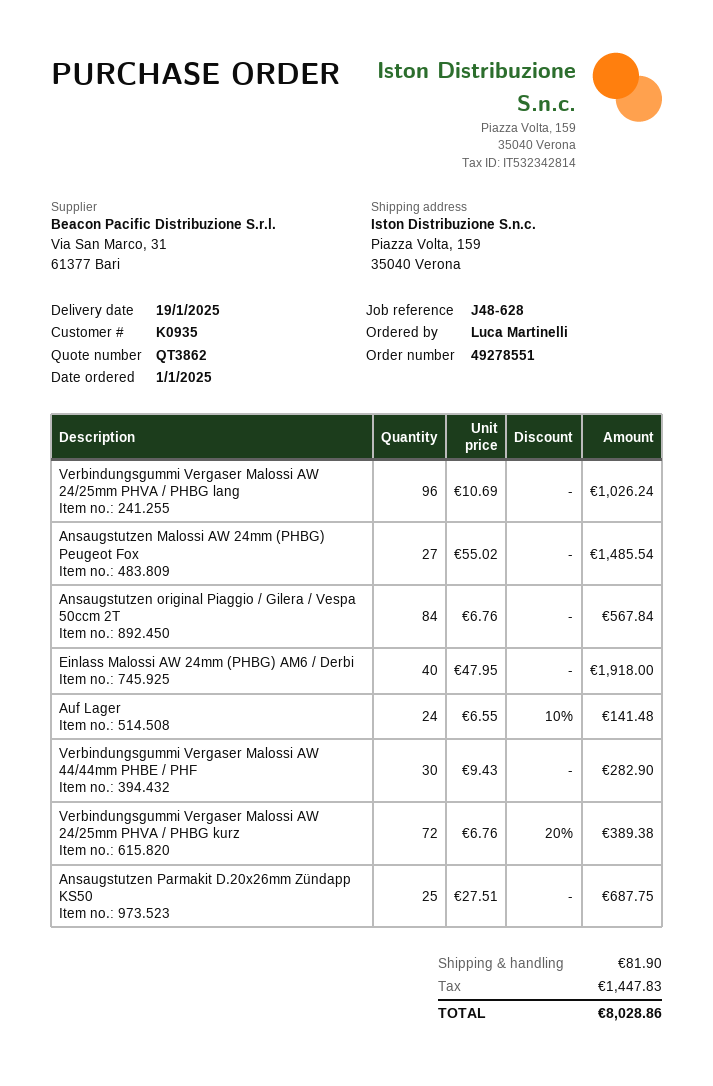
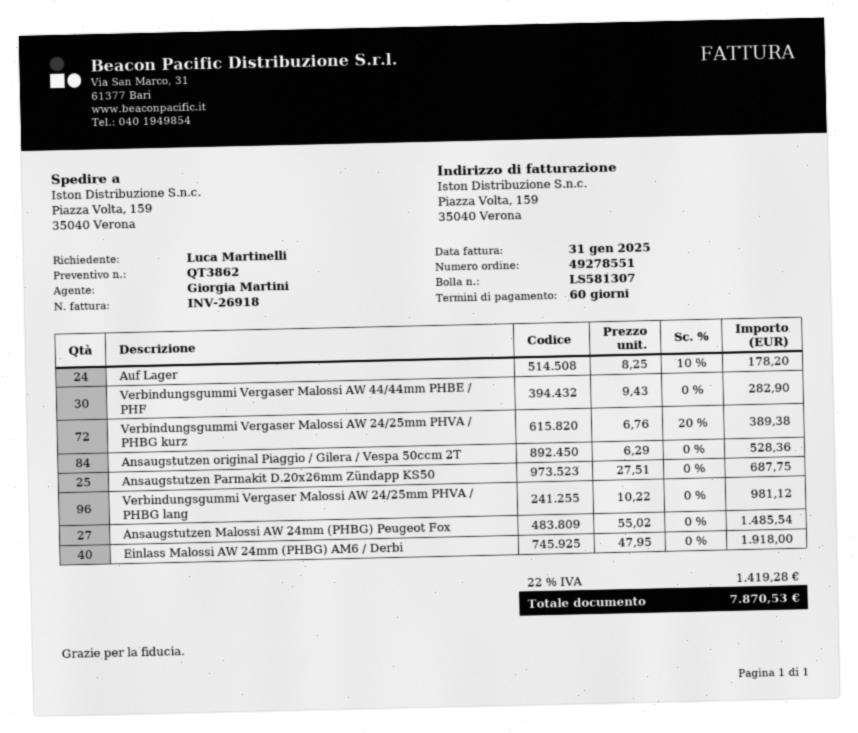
Verbindungsgummi Vergaser Malossi AW 24/25mm PHVA / PHBG lang: 96 x 10.69 = 1026.24 -> 96 x 10.22 = 981.12
Ansaugstutzen original Piaggio / Gilera / Vespa 50ccm 2T: 84 x 6.76 = 567.84 -> 84 x 6.29 = 528.36
Auf Lager: 24 x 6.55 - 10% = 141.48 -> 24 x 8.25 - 10% = 178.20
shipping: 81.90 -> none
tax: 1447.83 -> 1419.28
total: 8028.86 -> 7870.53

